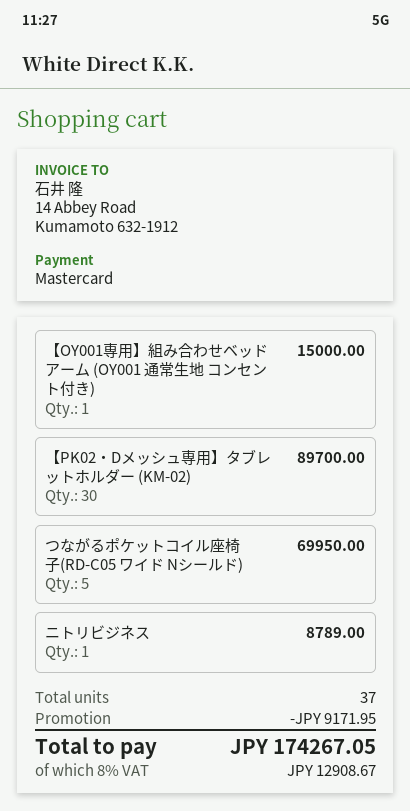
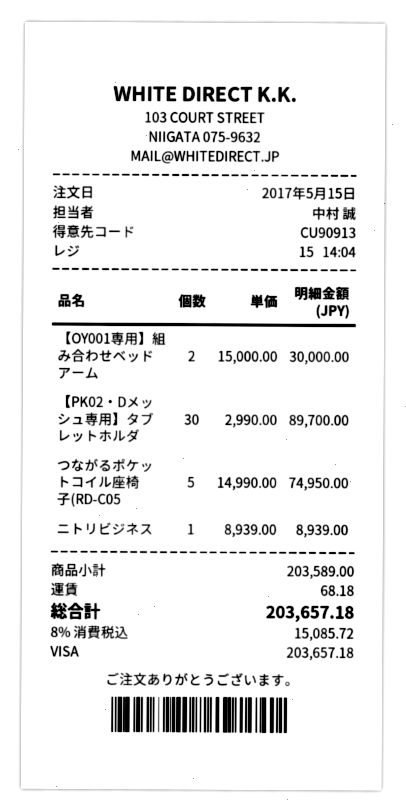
payment method: Mastercard -> Visa
【OY001専用】組み合わせベッド アーム (OY001 通常生地 コンセント付き): 1 for 15000.00 -> 2 for 30000.00
つながるポケットコイル座椅子(RD-C05 ワイド Nシールド): 5 for 69950.00 -> 5 for 74950.00
ニトリビジネス: 1 for 8789.00 -> 1 for 8939.00
discount: 9171.95 -> none
shipping: none -> 68.18
tax: 8% = 12908.67 -> 8% = 15085.72
total: 174267.05 -> 203657.18

